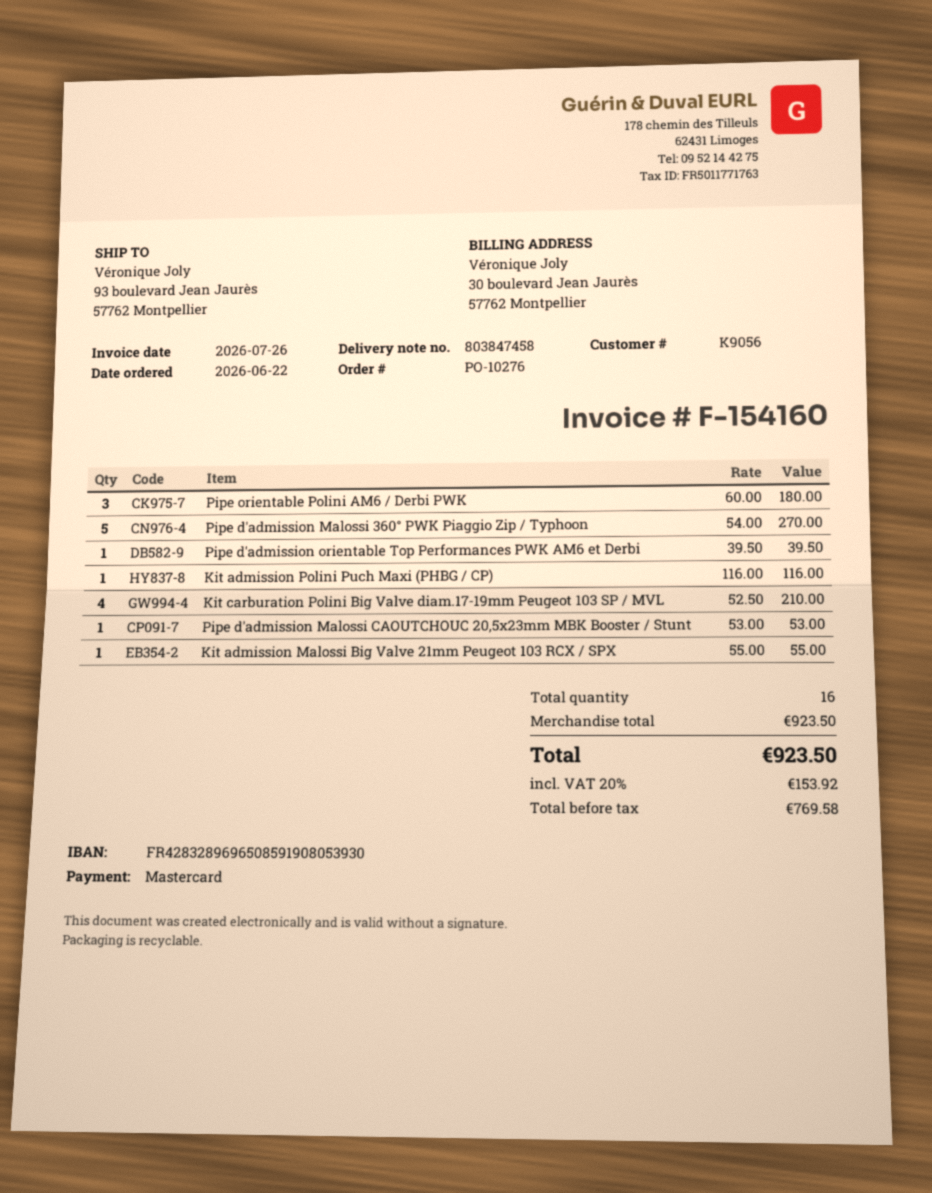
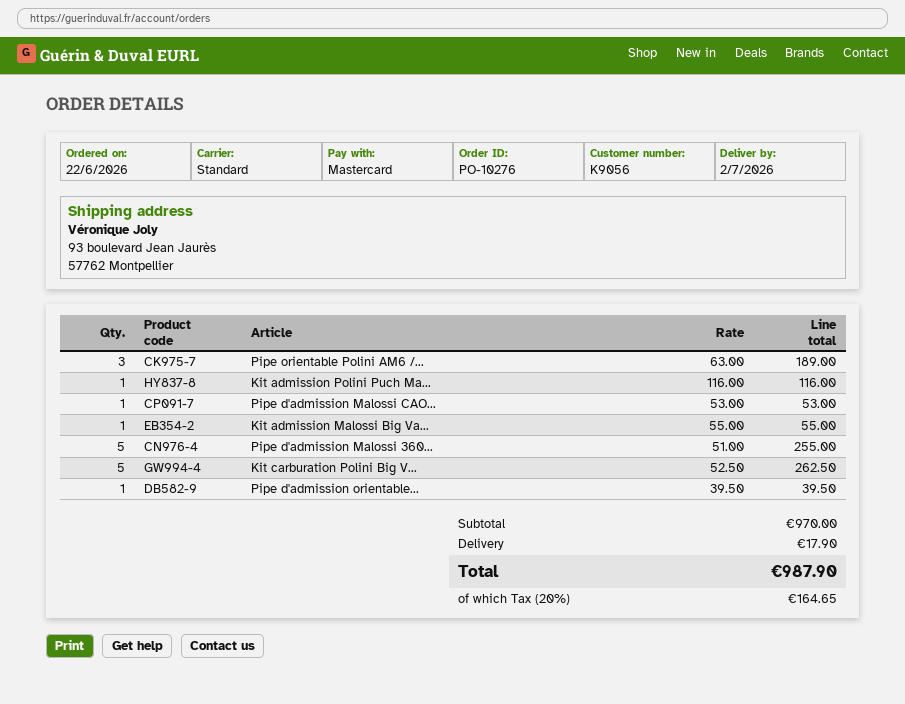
Pipe orientable Polini AM6 / Derbi PWK: 3 x 60.00 = 180.00 -> 3 x 63.00 = 189.00
Pipe d'admission Malossi 360° PWK Piaggio Zip / Typhoon: 5 x 54.00 = 270.00 -> 5 x 51.00 = 255.00
Kit carburation Polini Big Valve diam.17-19mm Peugeot 103 SP / MVL: 4 x 52.50 = 210.00 -> 5 x 52.50 = 262.50
subtotal: 923.50 -> 970.00
shipping: none -> 17.90
tax: 20% = 153.92 -> 20% = 164.65
total: 923.50 -> 987.90

